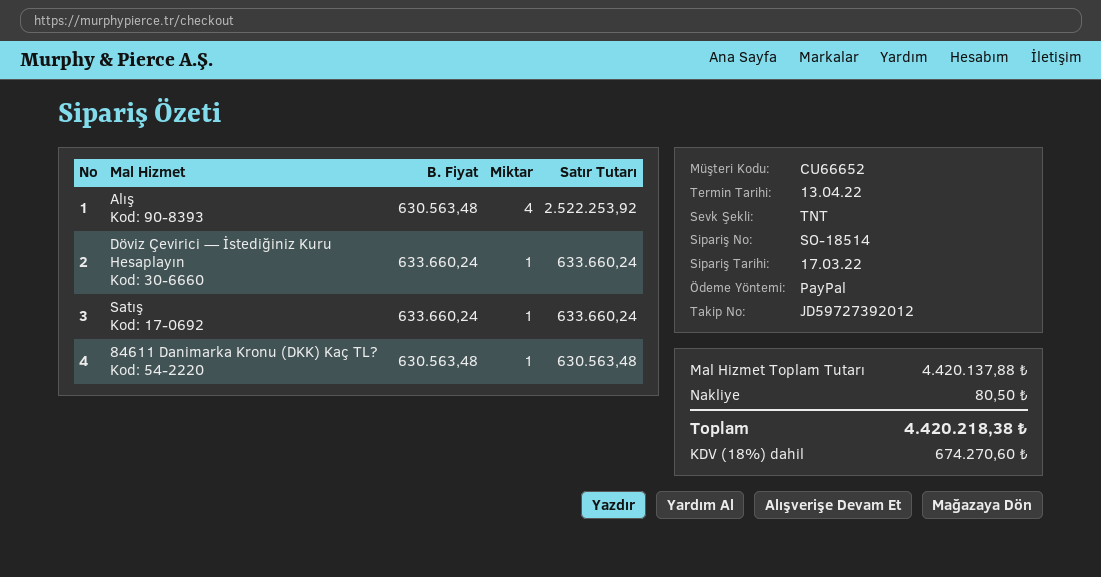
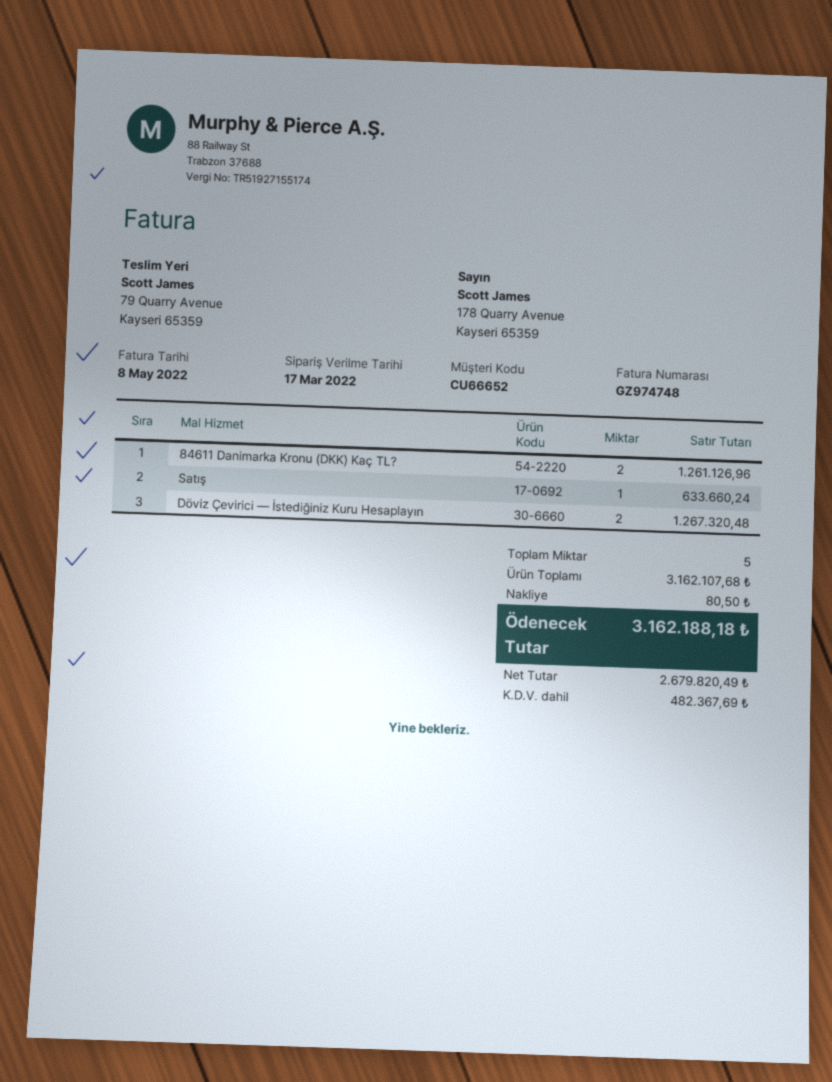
Alış: 4 for 2522253.92 -> none
Döviz Çevirici — İstediğiniz Kuru Hesaplayın: 1 for 633660.24 -> 2 for 1267320.48
84611 Danimarka Kronu (DKK) Kaç TL?: 1 for 630563.48 -> 2 for 1261126.96
subtotal: 4420137.88 -> 3162107.68
tax: 674270.60 -> 482367.69
total: 4420218.38 -> 3162188.18

